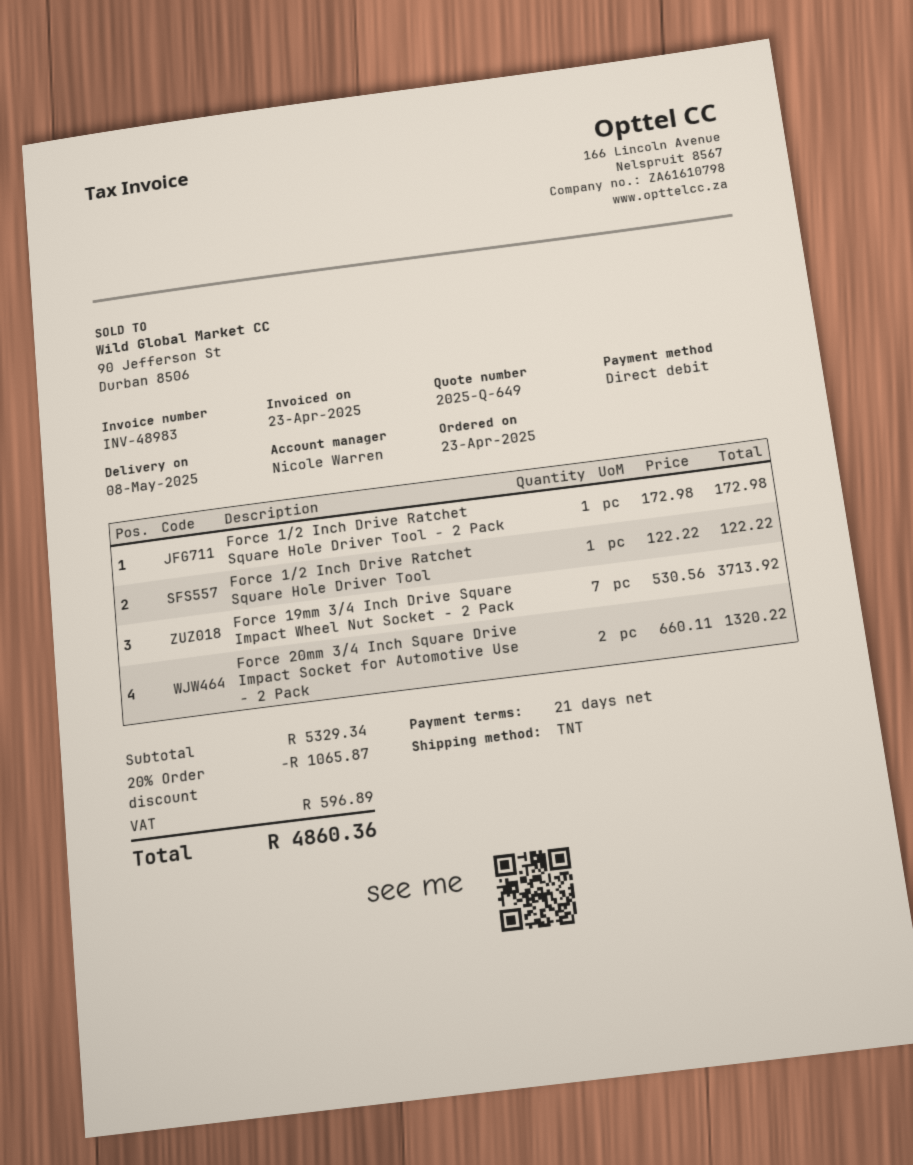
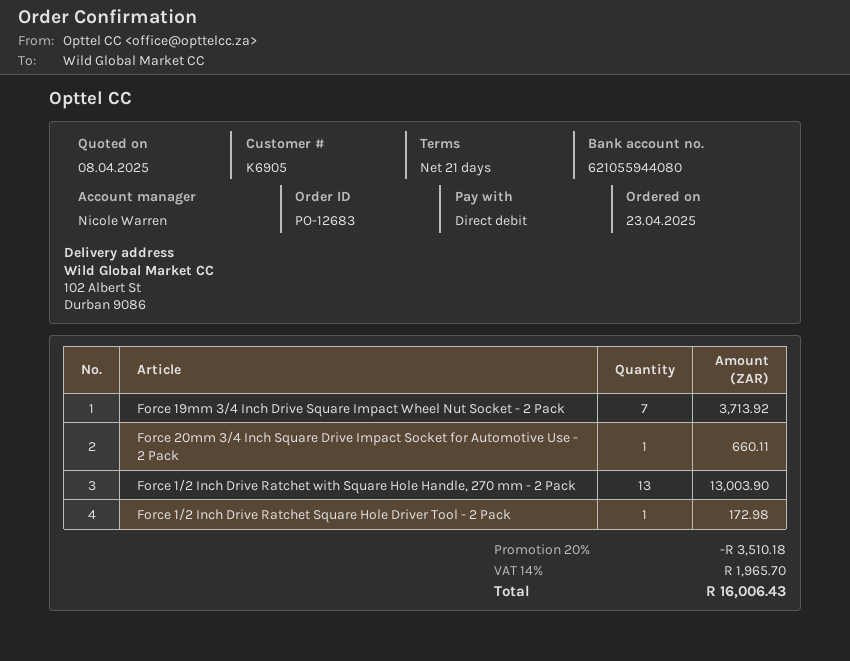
Force 1/2 Inch Drive Ratchet Square Hole Driver Tool: 1 for 122.22 -> none
Force 20mm 3/4 Inch Square Drive Impact Socket for Automotive Use - 2 Pack: 2 for 1320.22 -> 1 for 660.11
Force 1/2 Inch Drive Ratchet with Square Hole Handle, 270 mm - 2 Pack: none -> 13 for 13003.90
discount: 20% = 1065.87 -> 20% = 3510.18
tax: 596.89 -> 1965.70
total: 4860.36 -> 16006.43

